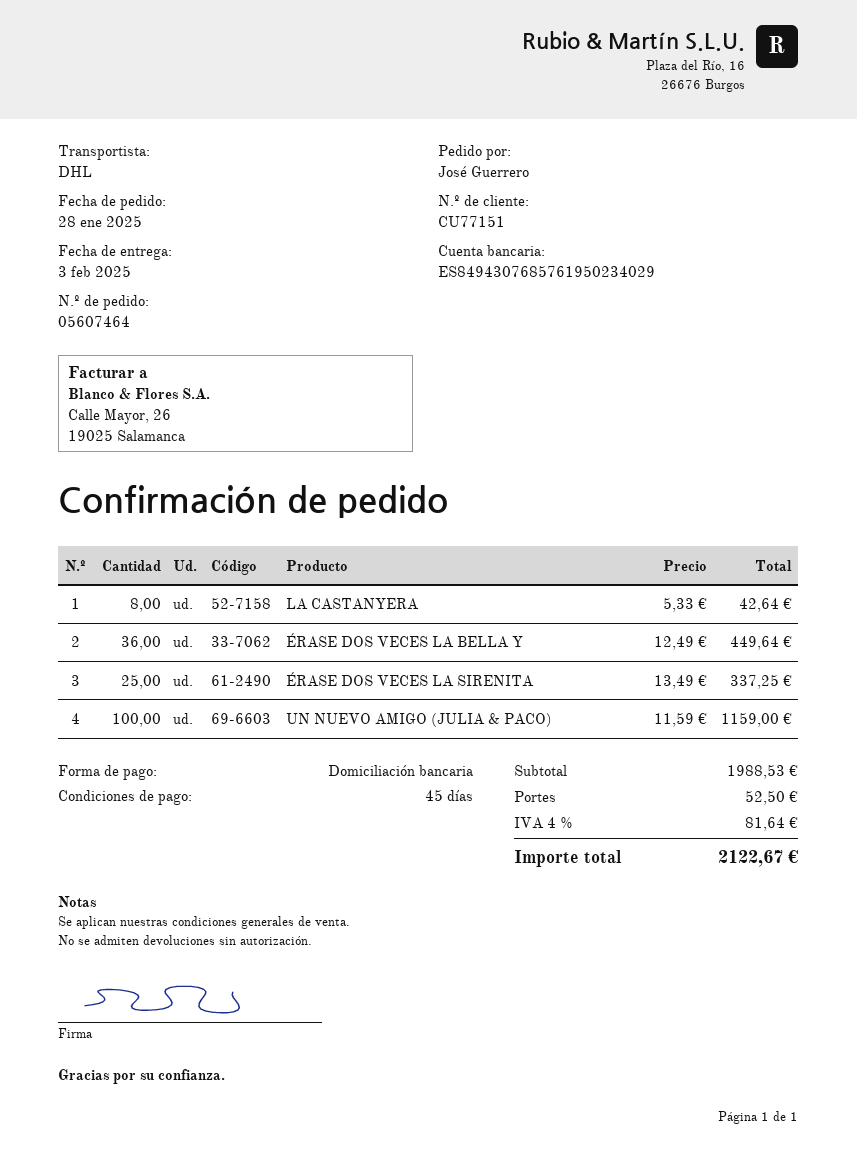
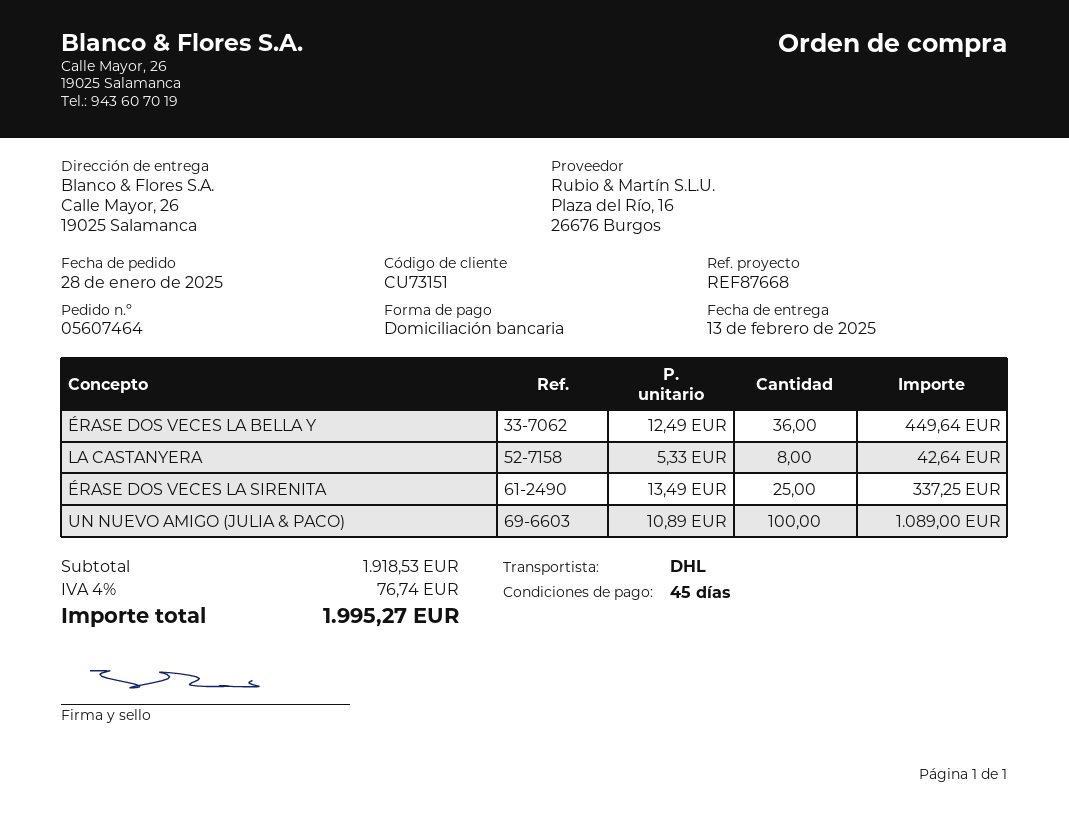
delivery date: 2025-02-03 -> 2025-02-13
customer number: CU77151 -> CU73151
UN NUEVO AMIGO (JULIA & PACO): 100 x 11.59 = 1159.00 -> 100 x 10.89 = 1089.00
subtotal: 1988.53 -> 1918.53
shipping: 52.50 -> none
tax: 4% = 81.64 -> 4% = 76.74
total: 2122.67 -> 1995.27

